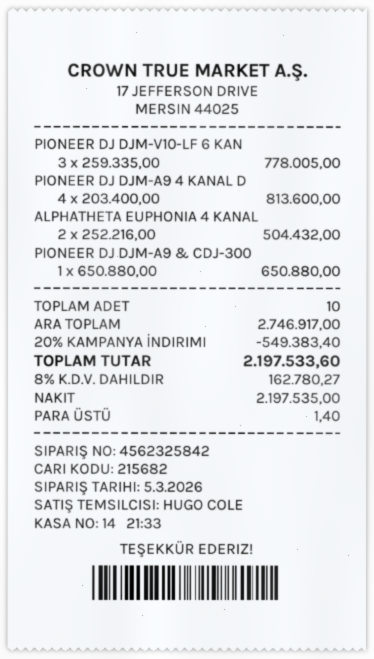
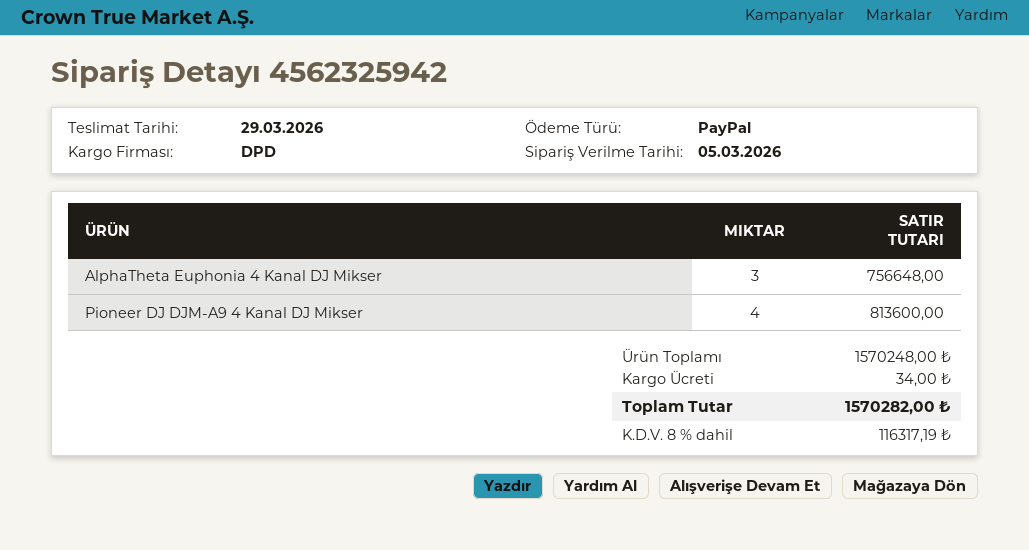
order number: 4562325842 -> 4562325942
payment method: cash -> PayPal
PIONEER DJ DJM-V10-LF 6 KAN: 3 for 778005.00 -> none
ALPHATHETA EUPHONIA 4 KANAL: 2 for 504432.00 -> 3 for 756648.00
PIONEER DJ DJM-A9 & CDJ-300: 1 for 650880.00 -> none
subtotal: 2746917.00 -> 1570248.00
discount: 20% = 549383.40 -> none
shipping: none -> 34.00
tax: 8% = 162780.27 -> 8% = 116317.19
total: 2197533.60 -> 1570282.00

